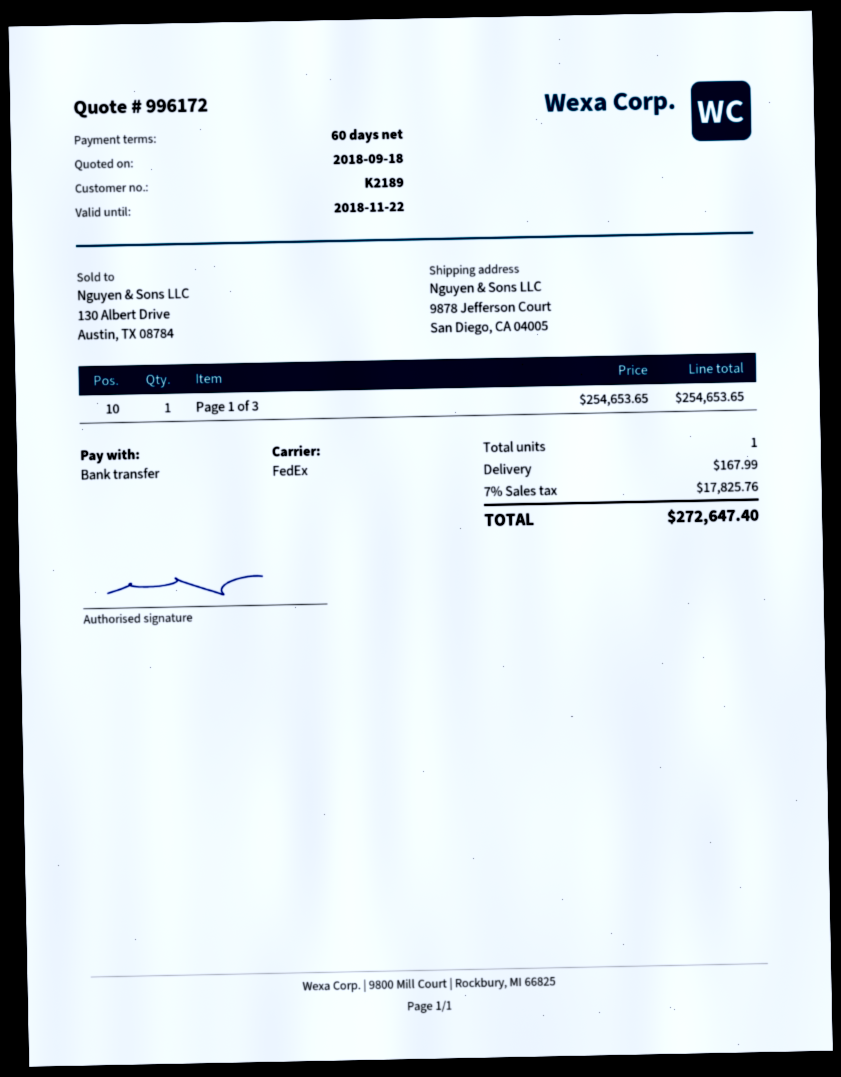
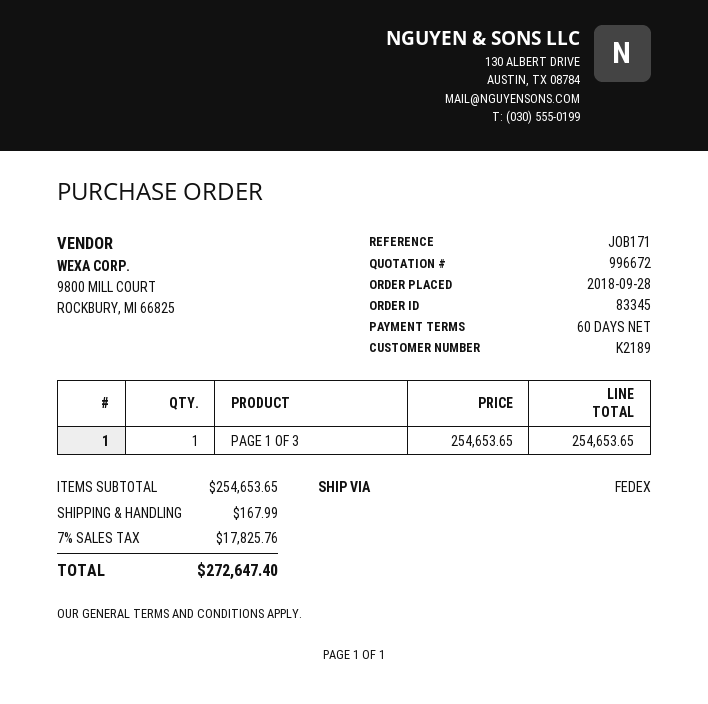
quote number: 996172 -> 996672

